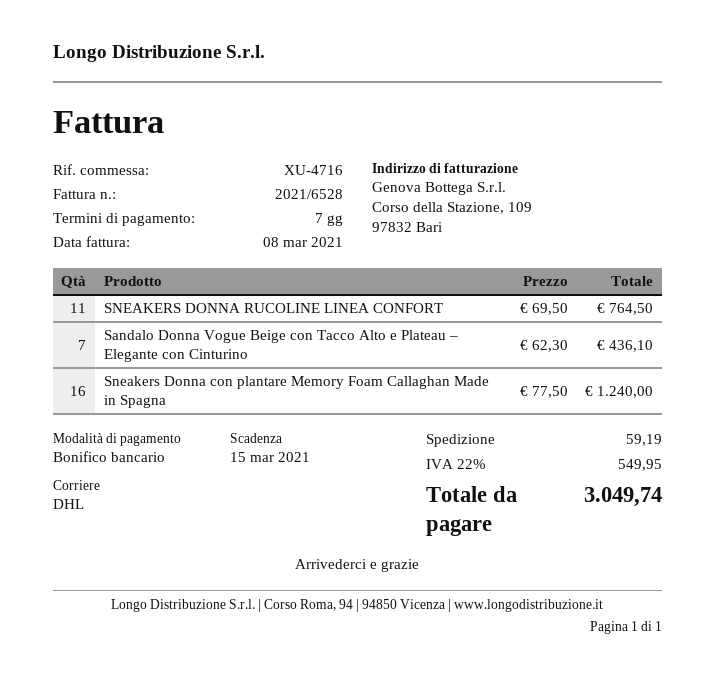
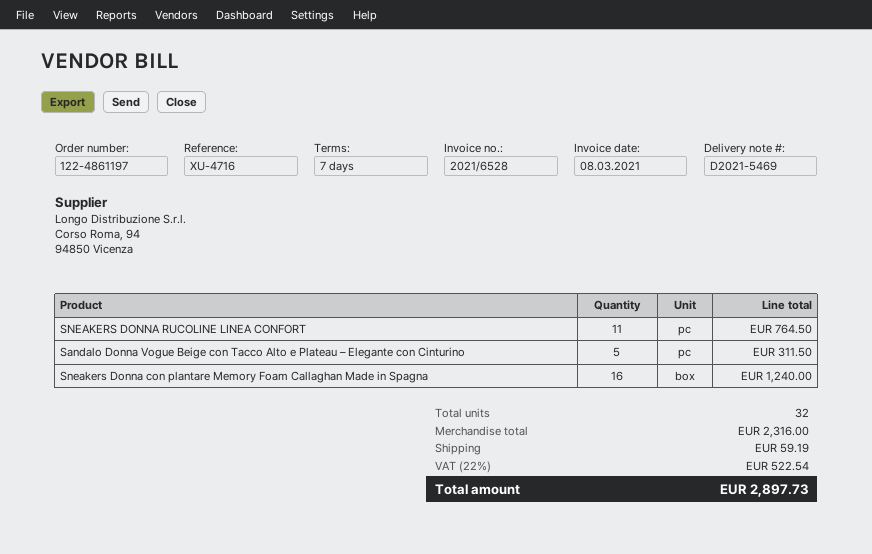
Sandalo Donna Vogue Beige con Tacco Alto e Plateau – Elegante con Cinturino: 7 for 436.10 -> 5 for 311.50
tax: 22% = 549.95 -> 22% = 522.54
total: 3049.74 -> 2897.73

